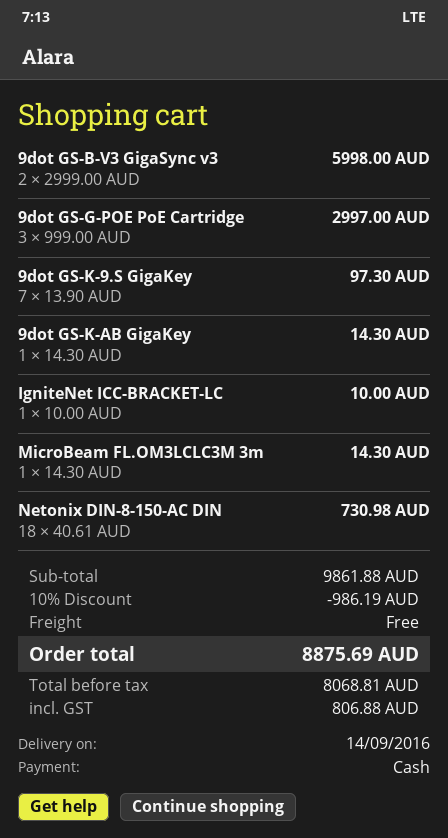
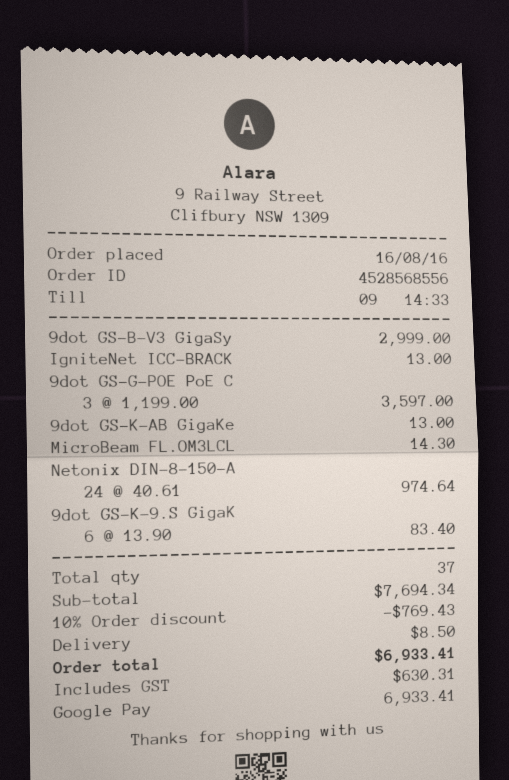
payment method: cash -> Google Pay
9dot GS-B-V3 GigaSync v3: 2 x 2999.00 = 5998.00 -> 1 x 2999.00 = 2999.00
9dot GS-G-POE PoE Cartridge: 3 x 999.00 = 2997.00 -> 3 x 1199.00 = 3597.00
9dot GS-K-9.S GigaKey: 7 x 13.90 = 97.30 -> 6 x 13.90 = 83.40
9dot GS-K-AB GigaKey: 1 x 14.30 = 14.30 -> 1 x 13.00 = 13.00
IgniteNet ICC-BRACKET-LC: 1 x 10.00 = 10.00 -> 1 x 13.00 = 13.00
Netonix DIN-8-150-AC DIN: 18 x 40.61 = 730.98 -> 24 x 40.61 = 974.64
subtotal: 9861.88 -> 7694.34
discount: 10% = 986.19 -> 10% = 769.43
shipping: 0.00 -> 8.50
tax: 806.88 -> 630.31
total: 8875.69 -> 6933.41

